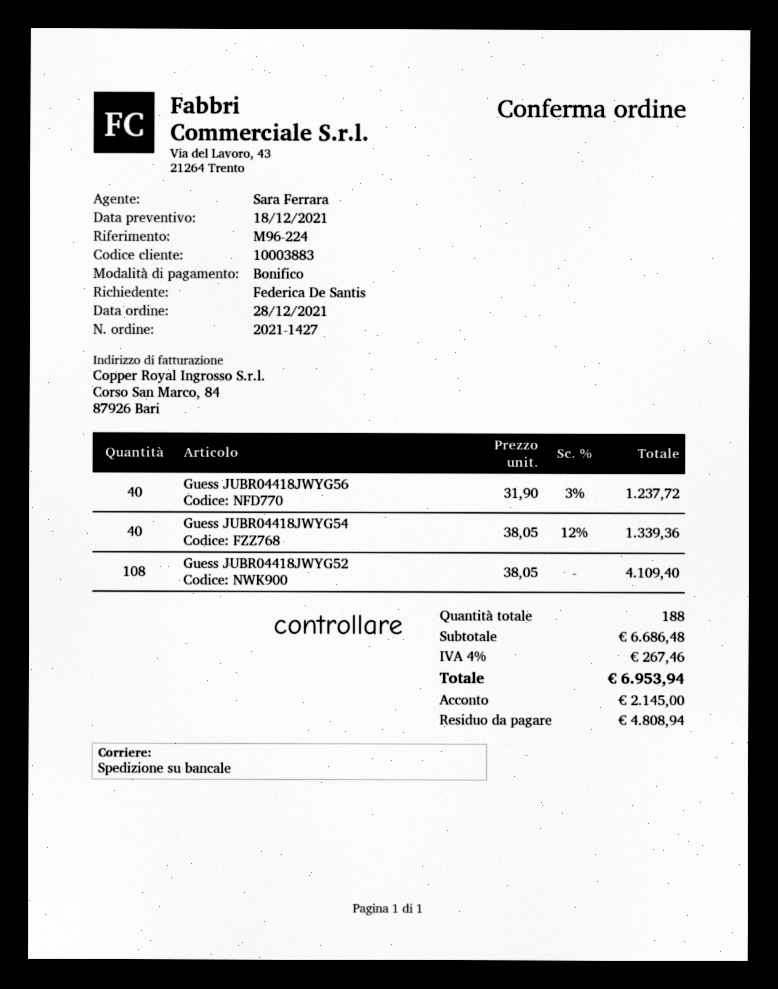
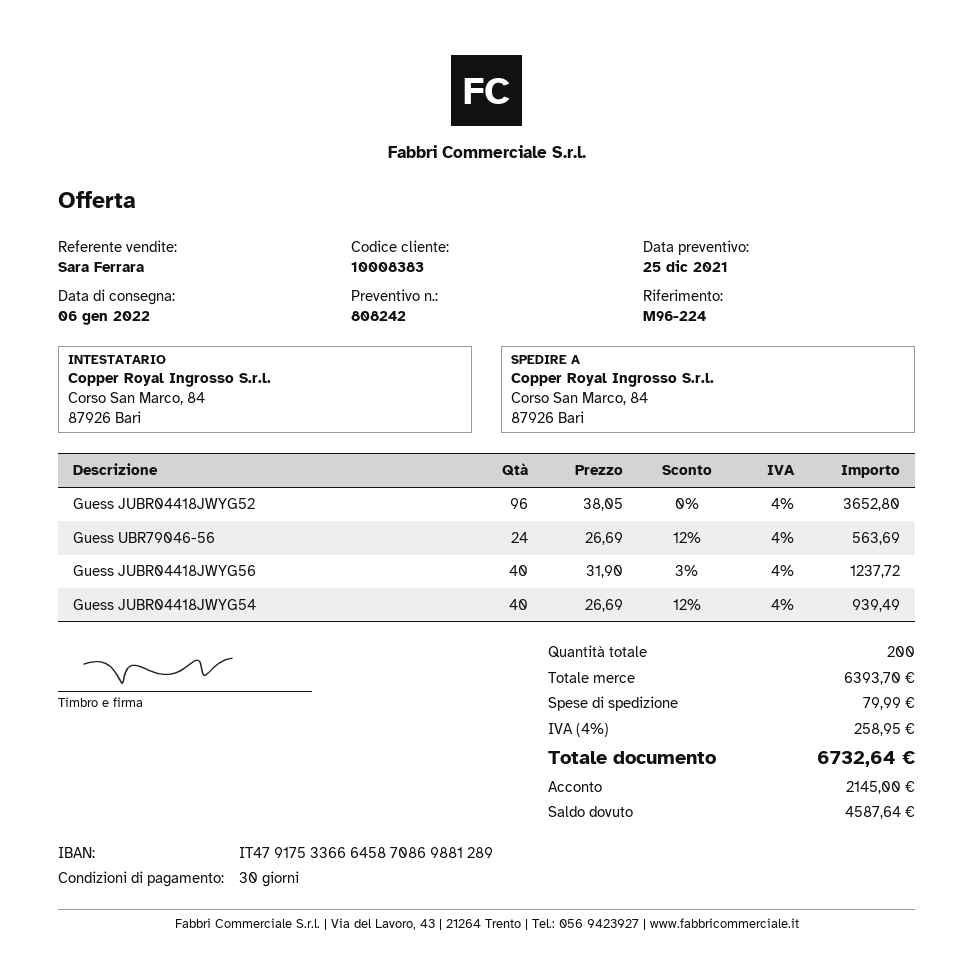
quote date: 2021-12-18 -> 2021-12-25
customer number: 10003883 -> 10008383
Guess JUBR04418JWYG54: 40 x 38.05 - 12% = 1339.36 -> 40 x 26.69 - 12% = 939.49
Guess JUBR04418JWYG52: 108 x 38.05 = 4109.40 -> 96 x 38.05 = 3652.80
Guess UBR79046-56: none -> 24 x 26.69 - 12% = 563.69
total quantity: 188 -> 200
subtotal: 6686.48 -> 6393.70
shipping: none -> 79.99
tax: 4% = 267.46 -> 4% = 258.95
total: 6953.94 -> 6732.64
balance: 4808.94 -> 4587.64

